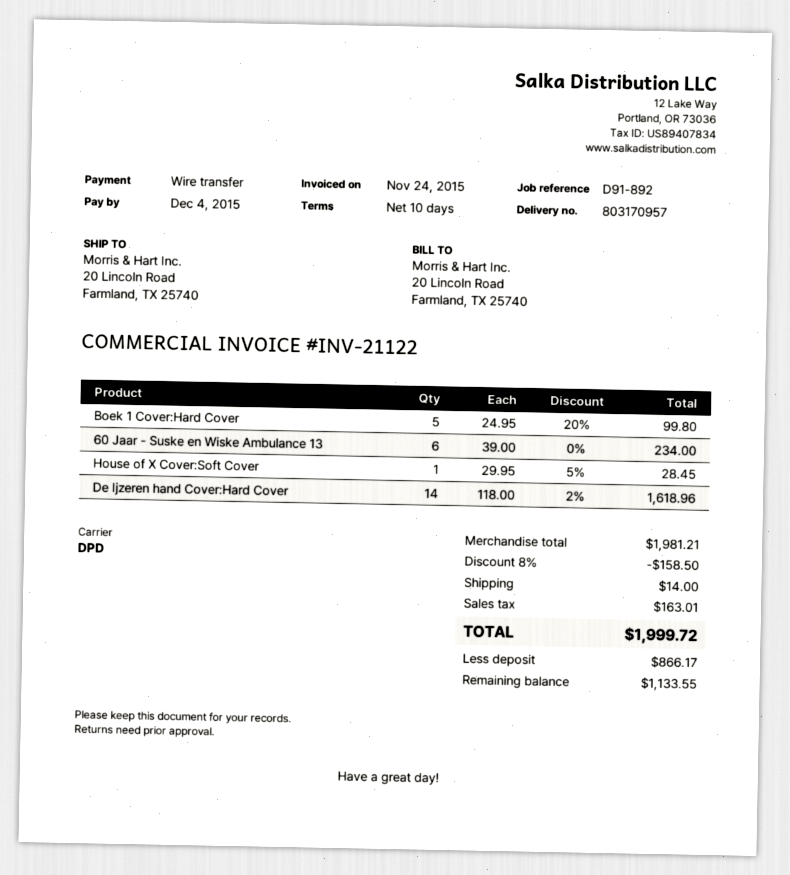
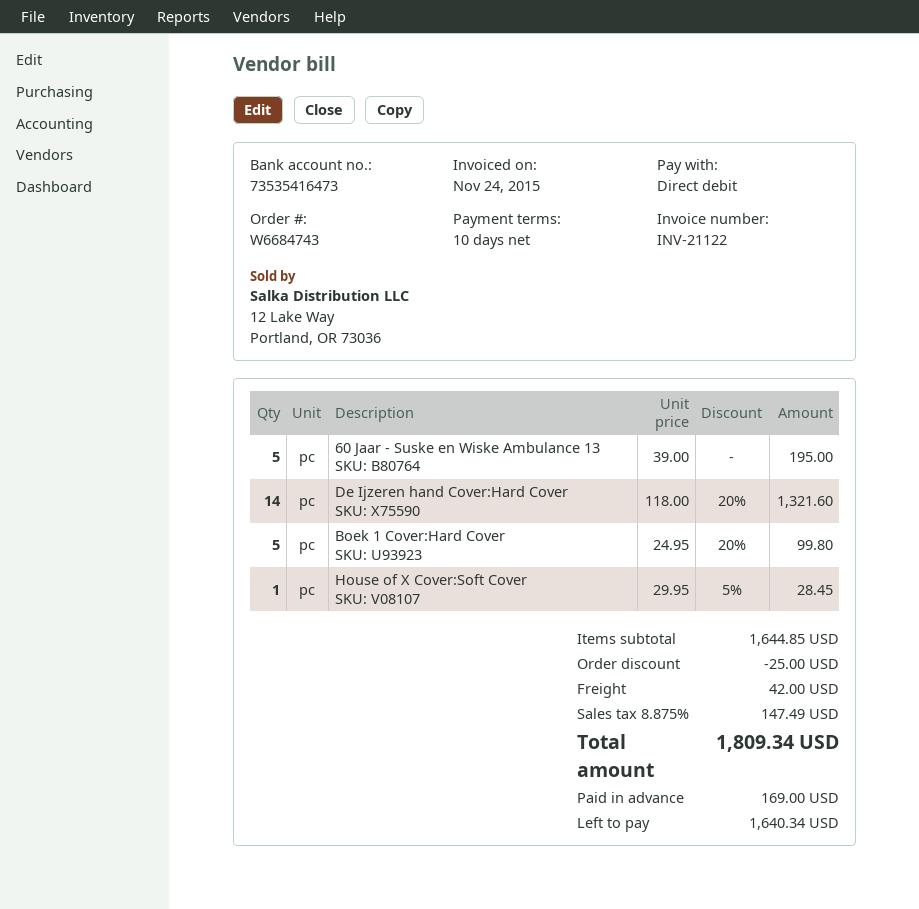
payment method: bank transfer -> direct debit
60 Jaar - Suske en Wiske Ambulance 13: 6 x 39.00 = 234.00 -> 5 x 39.00 = 195.00
De Ijzeren hand Cover:Hard Cover: 14 x 118.00 - 2% = 1618.96 -> 14 x 118.00 - 20% = 1321.60
subtotal: 1981.21 -> 1644.85
discount: 158.50 -> 25.00
shipping: 14.00 -> 42.00
tax: 163.01 -> 147.49
total: 1999.72 -> 1809.34
deposit: 866.17 -> 169.00
balance: 1133.55 -> 1640.34

